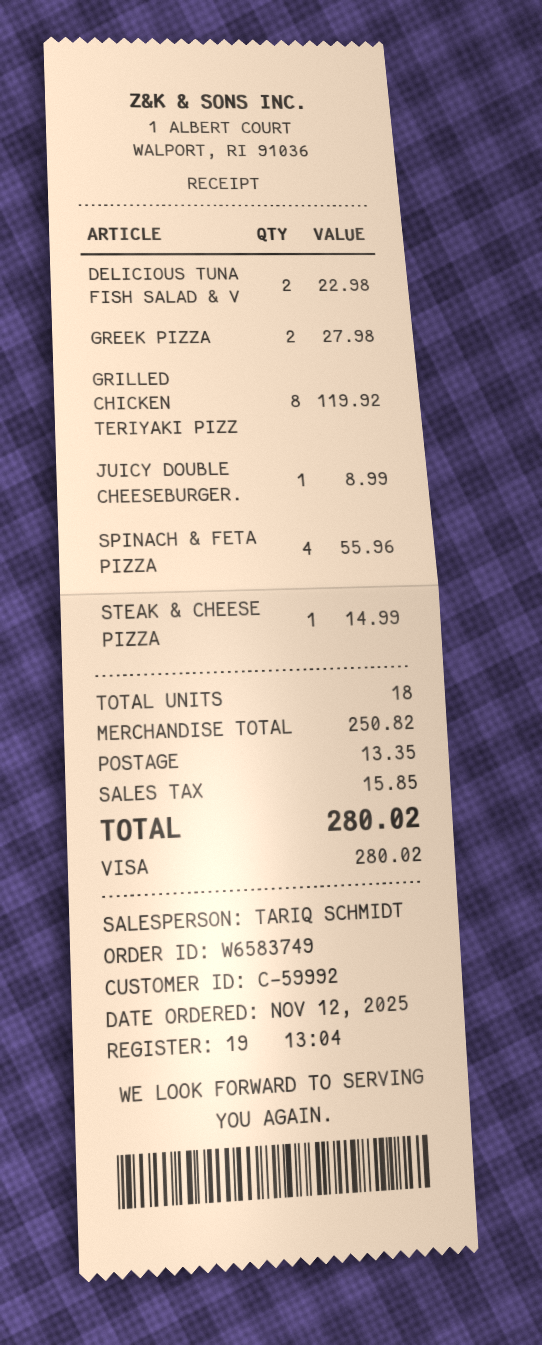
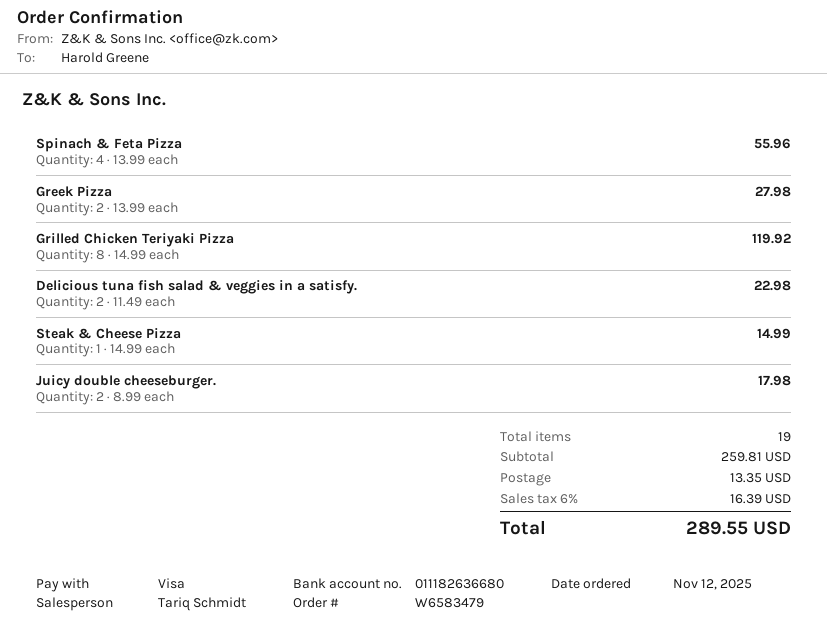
order number: W6583749 -> W6583479
JUICY DOUBLE CHEESEBURGER.: 1 for 8.99 -> 2 for 17.98
total quantity: 18 -> 19
subtotal: 250.82 -> 259.81
tax: 15.85 -> 16.39
total: 280.02 -> 289.55

